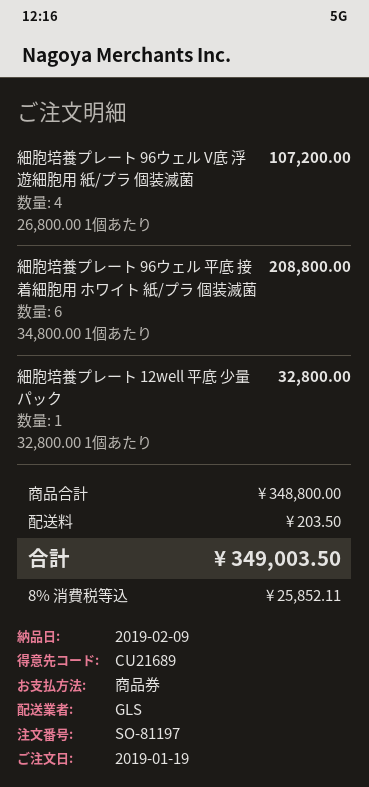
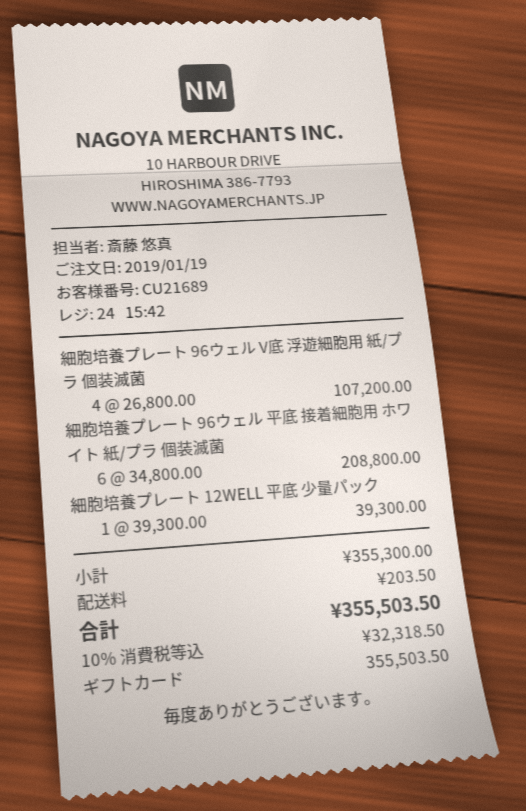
細胞培養プレート 12well 平底 少量パック: 1 x 32800.00 = 32800.00 -> 1 x 39300.00 = 39300.00
subtotal: 348800.00 -> 355300.00
tax: 8% = 25852.11 -> 10% = 32318.50
total: 349003.50 -> 355503.50

